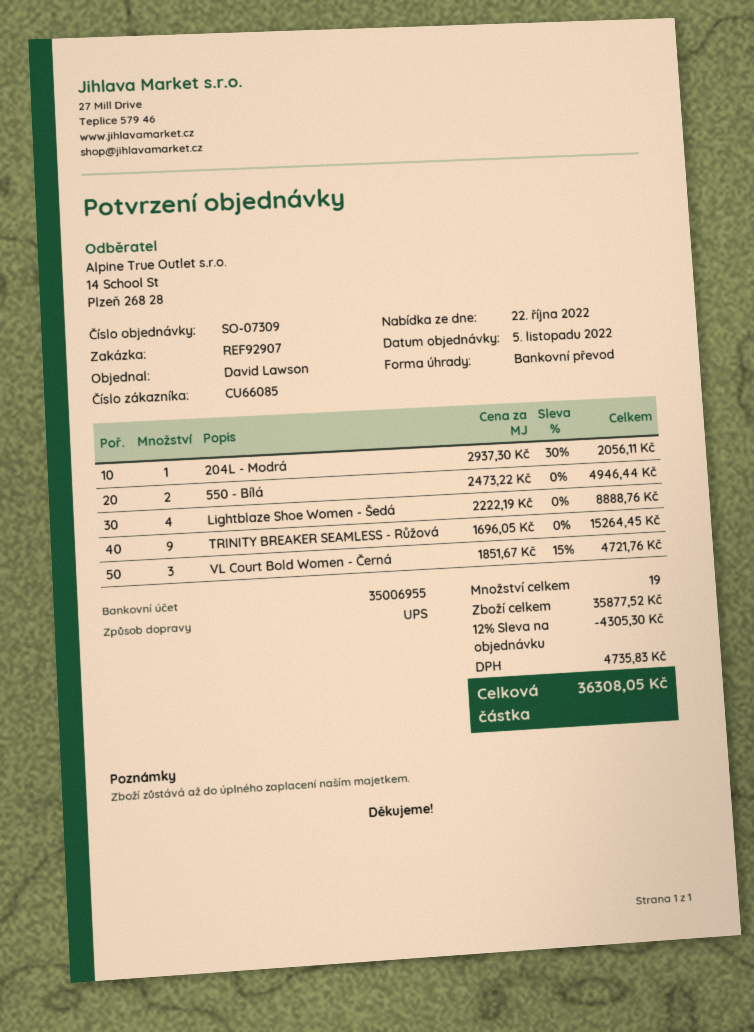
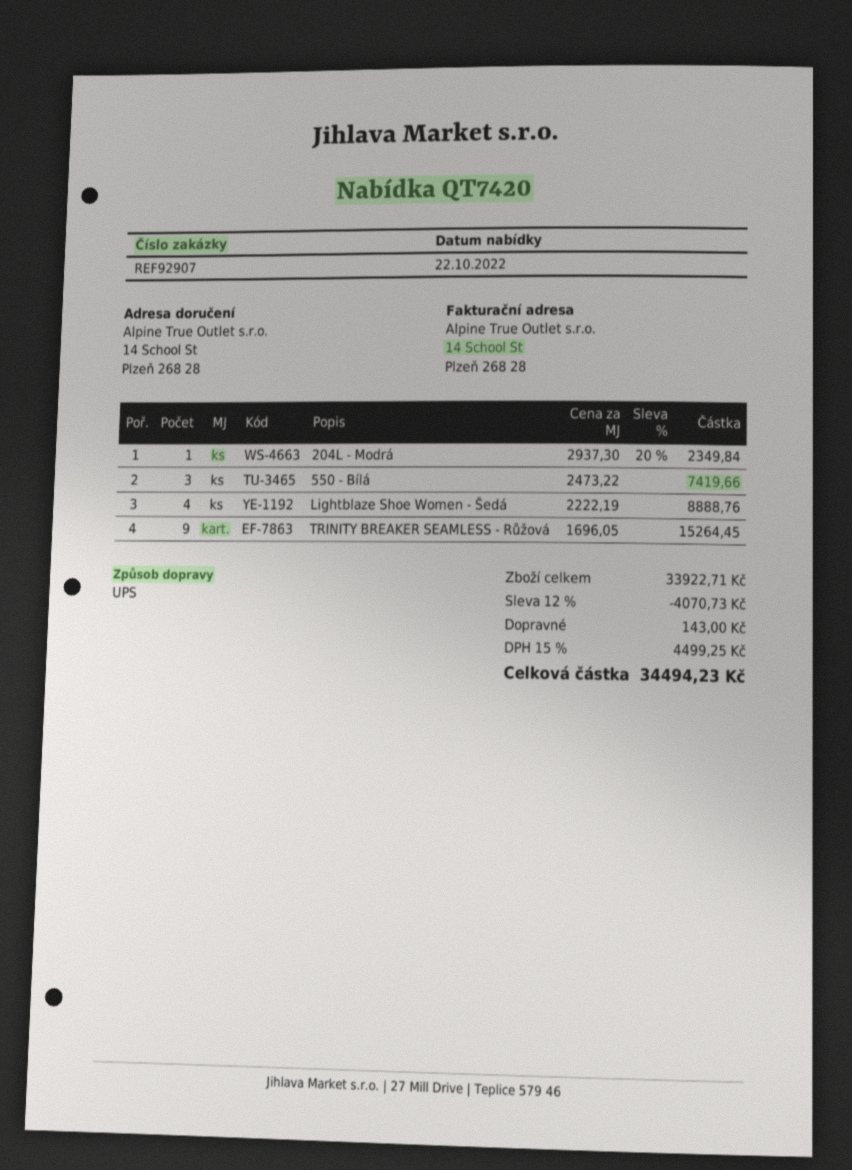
204L - Modrá: 1 x 2937.30 - 30% = 2056.11 -> 1 x 2937.30 - 20% = 2349.84
550 - Bílá: 2 x 2473.22 = 4946.44 -> 3 x 2473.22 = 7419.66
VL Court Bold Women - Černá: 3 x 1851.67 - 15% = 4721.76 -> none
subtotal: 35877.52 -> 33922.71
discount: 12% = 4305.30 -> 12% = 4070.73
shipping: none -> 143.00
tax: 4735.83 -> 4499.25
total: 36308.05 -> 34494.23

